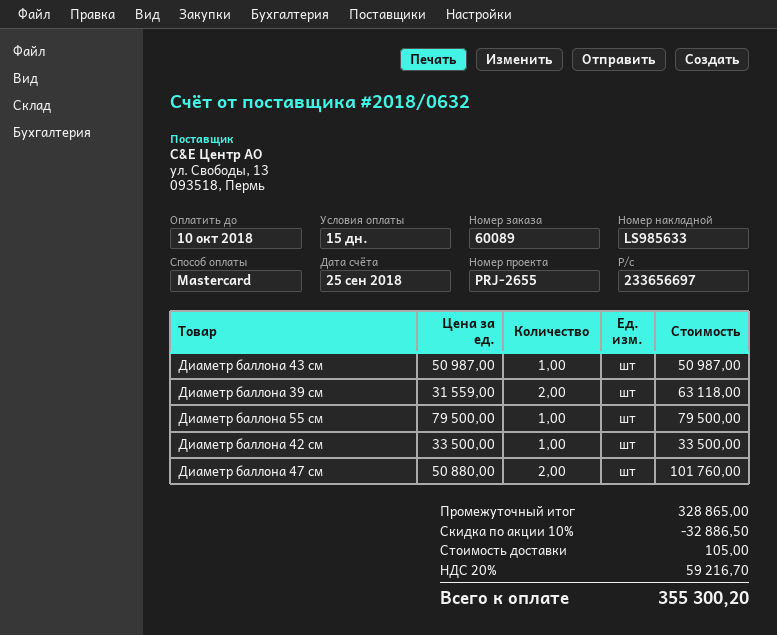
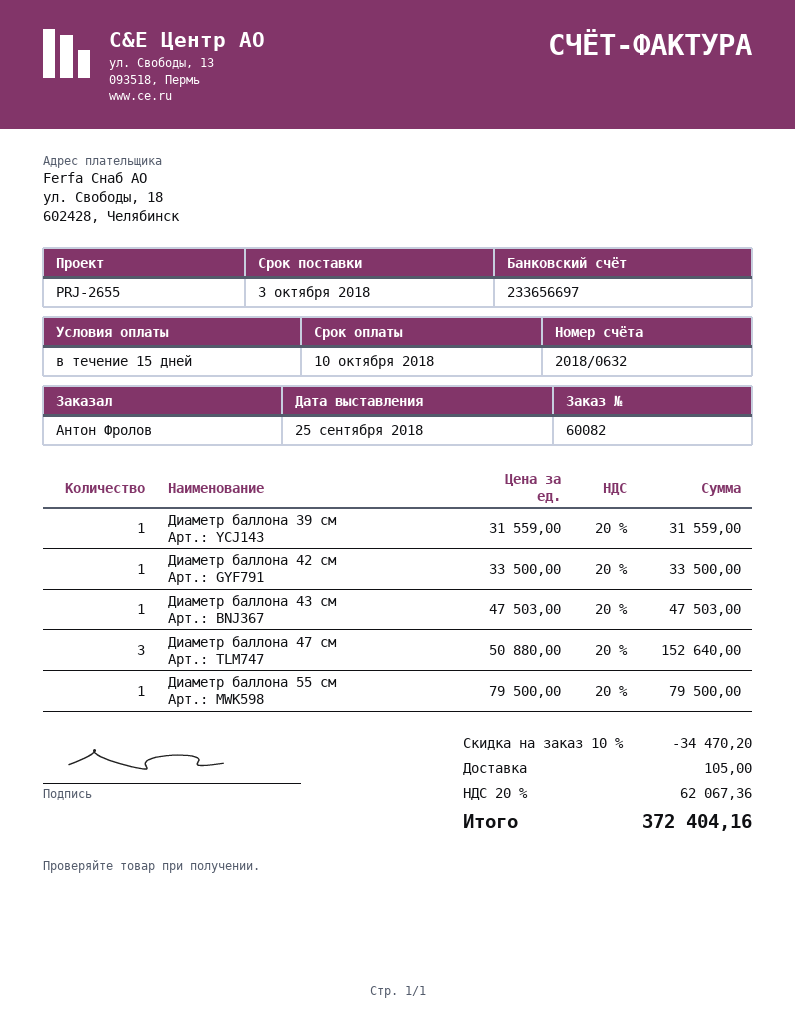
order number: 60089 -> 60082
Диаметр баллона 43 см: 1 x 50987.00 = 50987.00 -> 1 x 47503.00 = 47503.00
Диаметр баллона 39 см: 2 x 31559.00 = 63118.00 -> 1 x 31559.00 = 31559.00
Диаметр баллона 47 см: 2 x 50880.00 = 101760.00 -> 3 x 50880.00 = 152640.00
discount: 10% = 32886.50 -> 10% = 34470.20
tax: 20% = 59216.70 -> 20% = 62067.36
total: 355300.20 -> 372404.16

